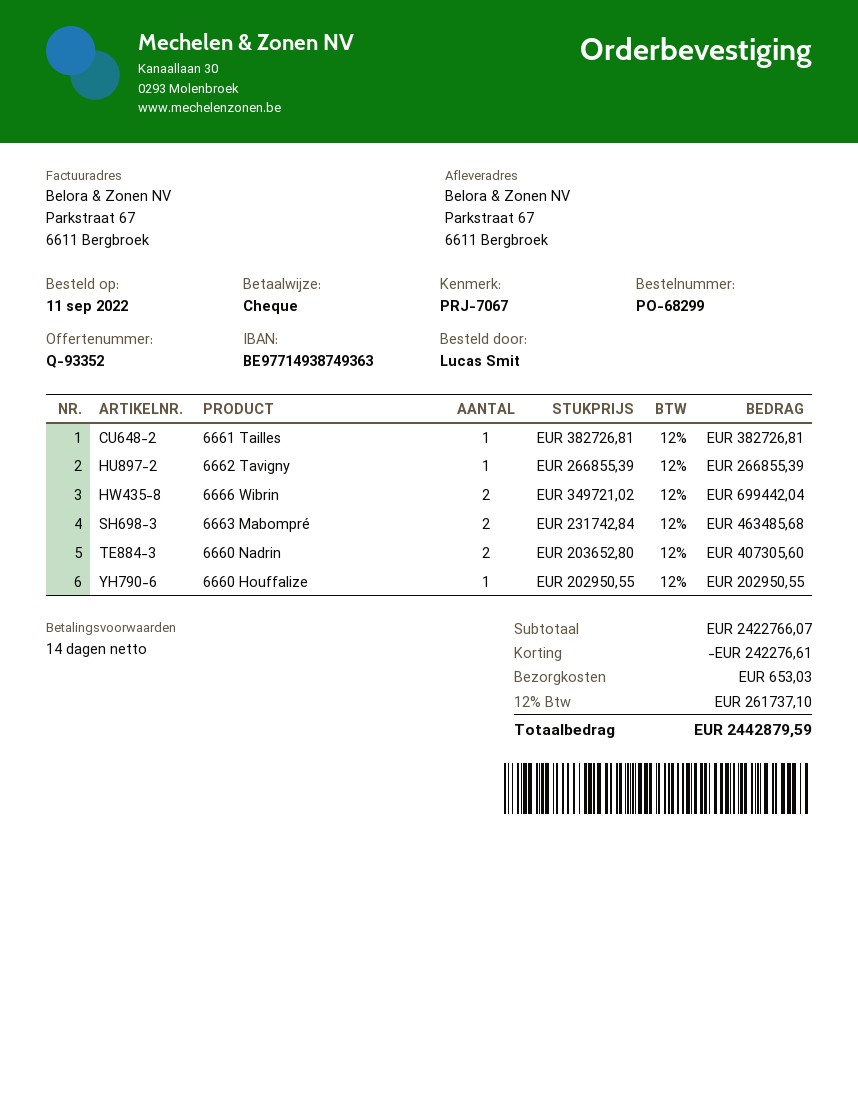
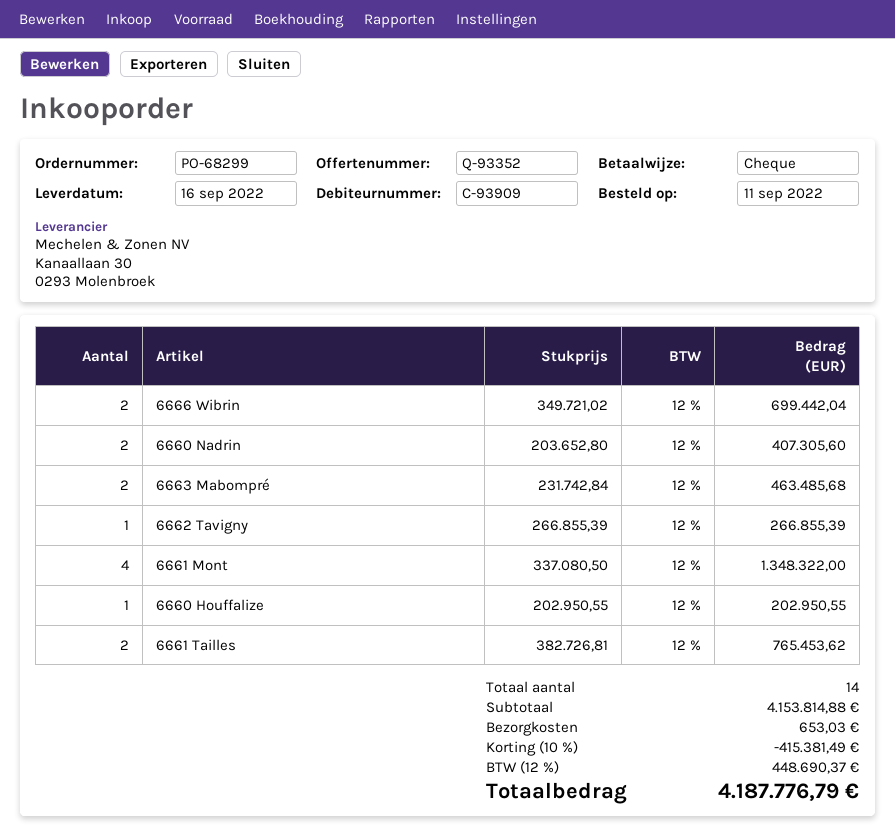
6661 Tailles: 1 x 382726.81 = 382726.81 -> 2 x 382726.81 = 765453.62
6661 Mont: none -> 4 x 337080.50 = 1348322.00
subtotal: 2422766.07 -> 4153814.88
discount: 242276.61 -> 415381.49
tax: 12% = 261737.10 -> 12% = 448690.37
total: 2442879.59 -> 4187776.79

